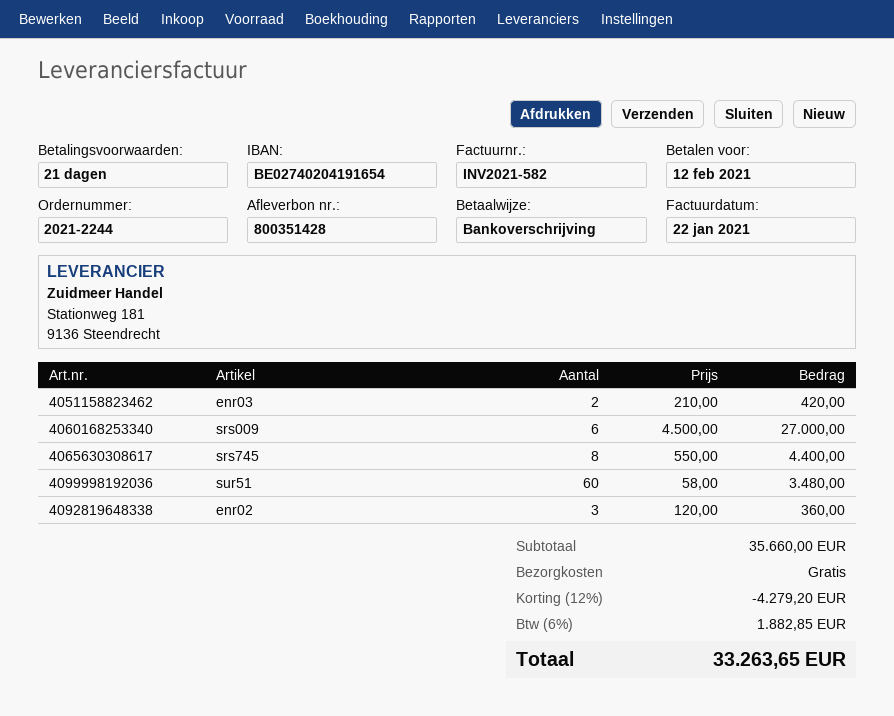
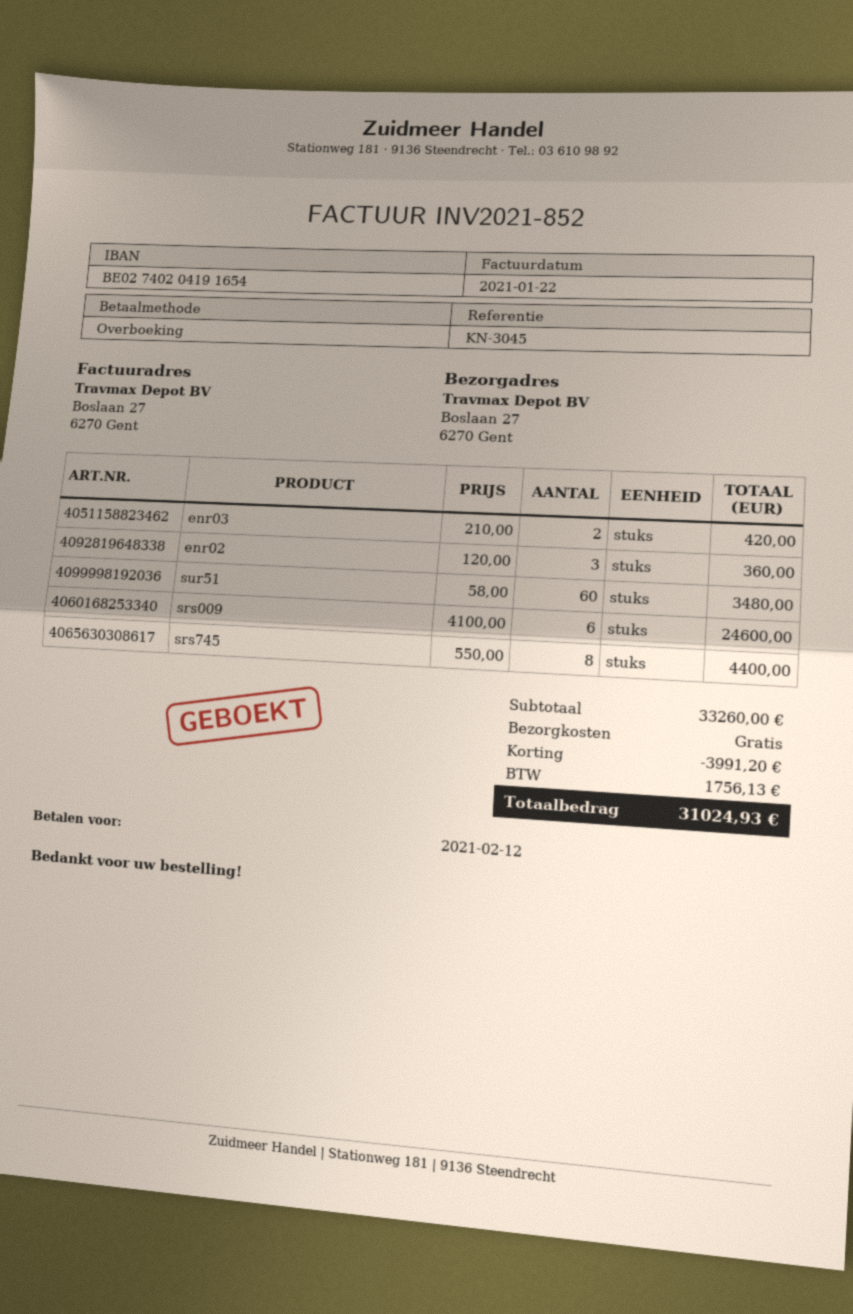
invoice number: INV2021-582 -> INV2021-852
srs009: 6 x 4500.00 = 27000.00 -> 6 x 4100.00 = 24600.00
subtotal: 35660.00 -> 33260.00
discount: 4279.20 -> 3991.20
tax: 1882.85 -> 1756.13
total: 33263.65 -> 31024.93

